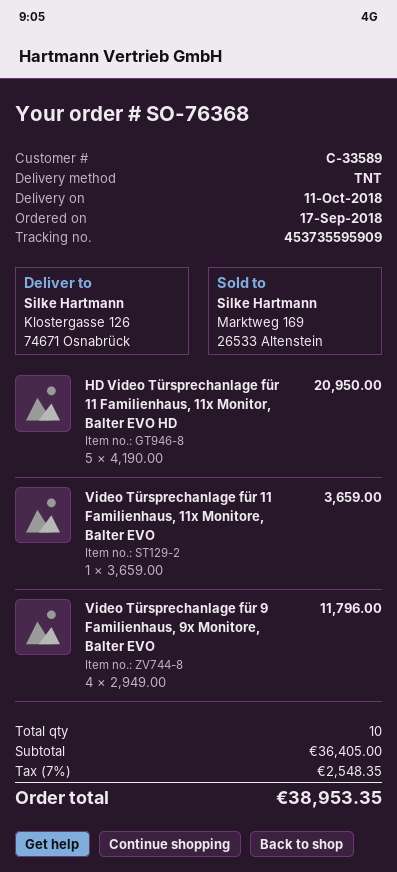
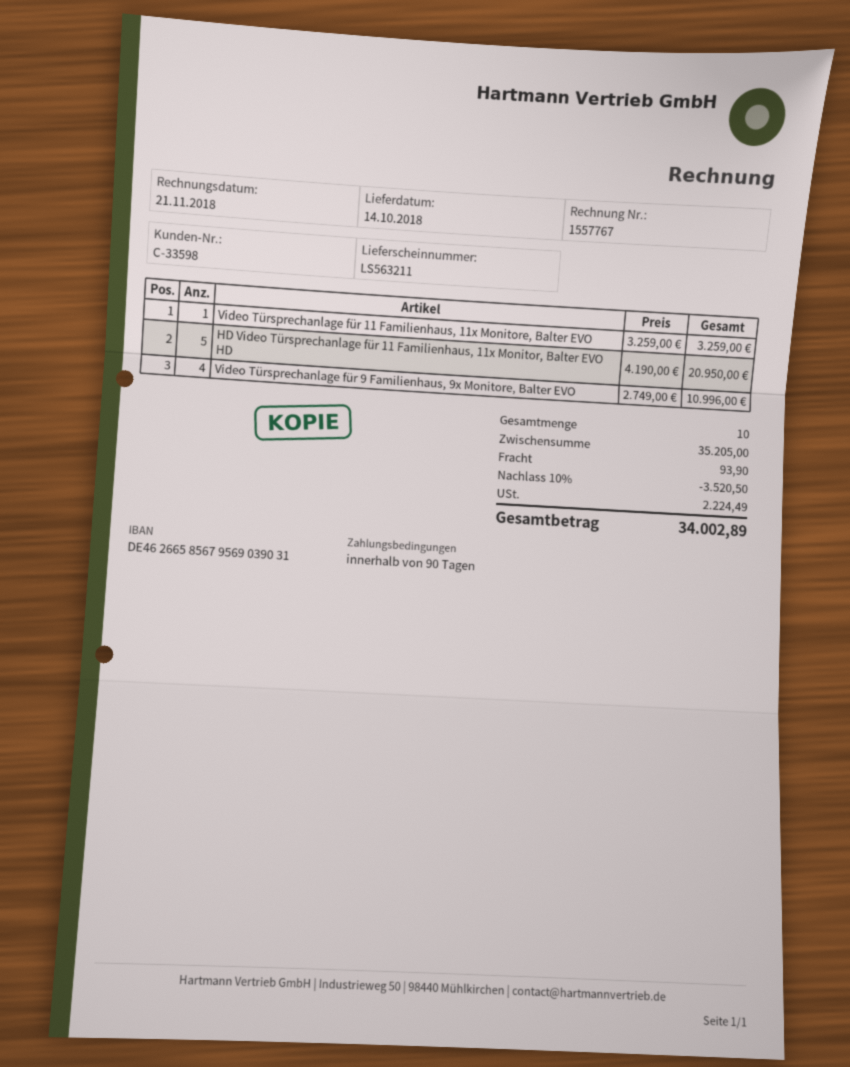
delivery date: 2018-10-11 -> 2018-10-14
customer number: C-33589 -> C-33598
Video Türsprechanlage für 11 Familienhaus, 11x Monitore, Balter EVO: 1 x 3659.00 = 3659.00 -> 1 x 3259.00 = 3259.00
Video Türsprechanlage für 9 Familienhaus, 9x Monitore, Balter EVO: 4 x 2949.00 = 11796.00 -> 4 x 2749.00 = 10996.00
subtotal: 36405.00 -> 35205.00
discount: none -> 10% = 3520.50
shipping: none -> 93.90
tax: 2548.35 -> 2224.49
total: 38953.35 -> 34002.89

